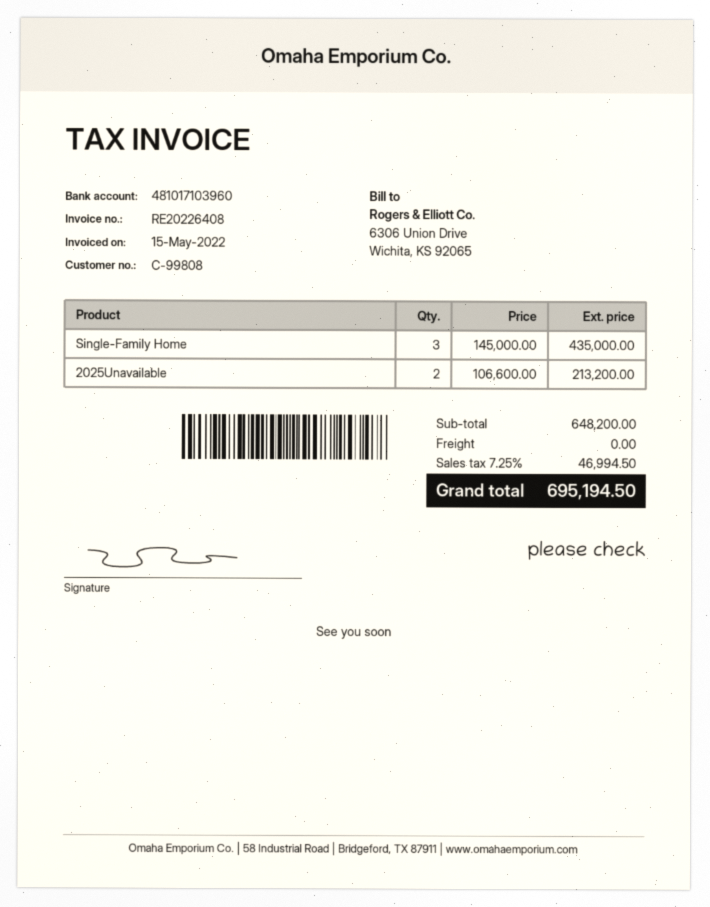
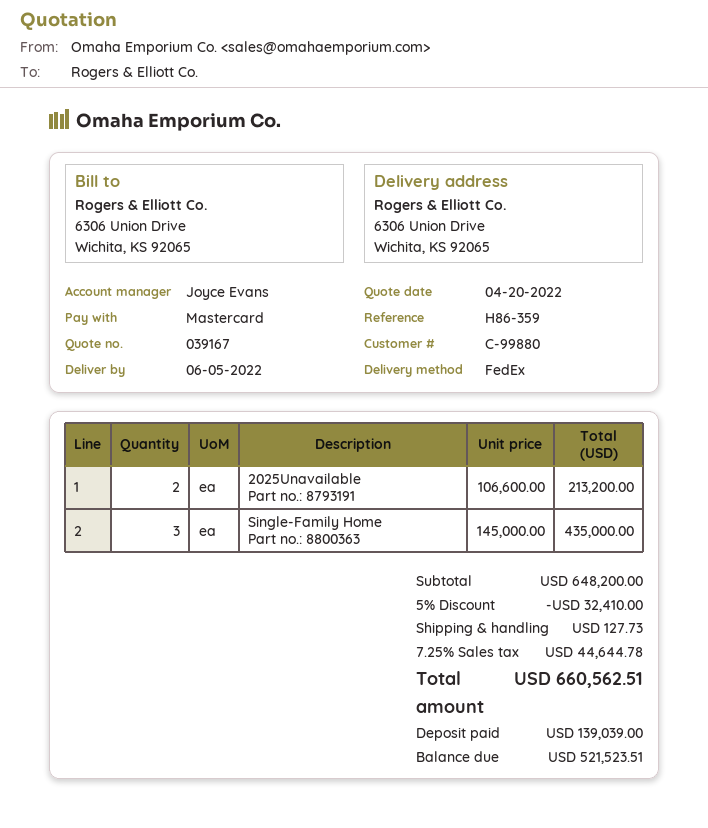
customer number: C-99808 -> C-99880
discount: none -> 5% = 32410.00
shipping: 0.00 -> 127.73
tax: 7.25% = 46994.50 -> 7.25% = 44644.78
total: 695194.50 -> 660562.51

